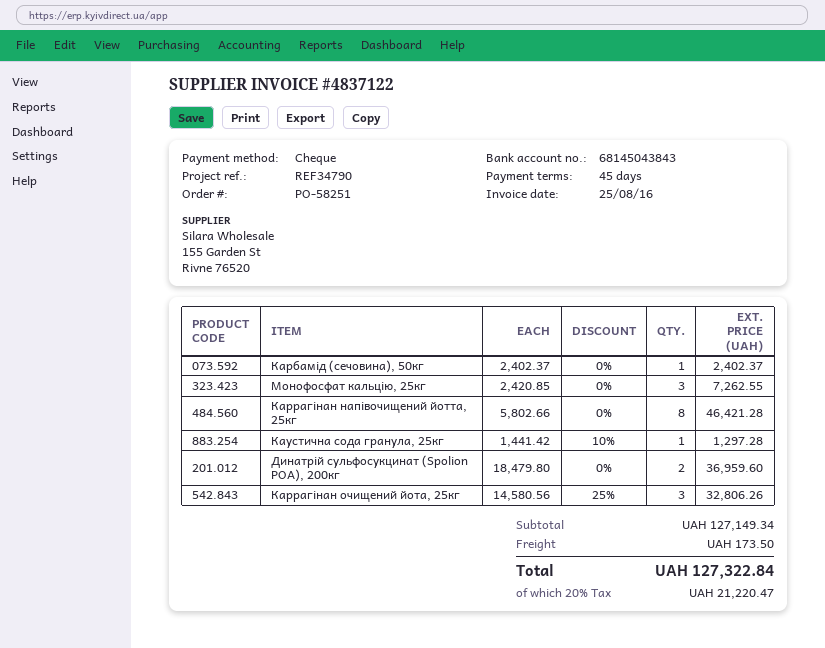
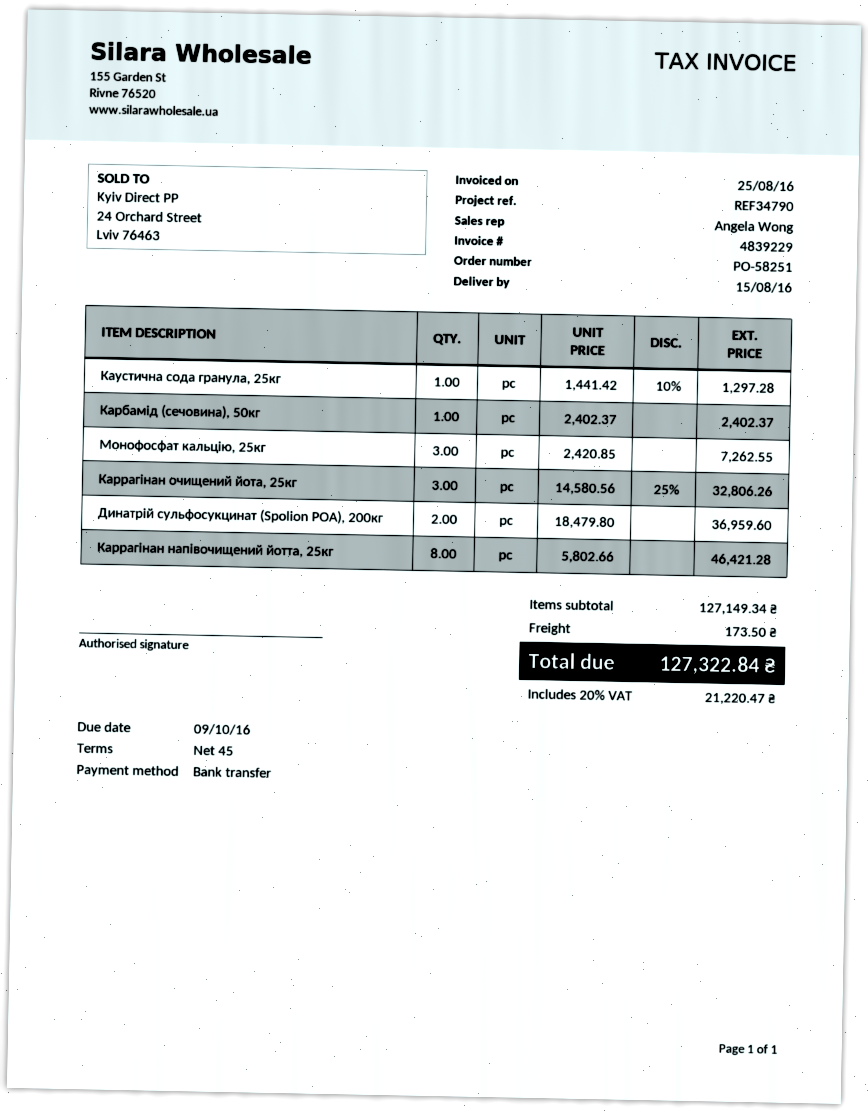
invoice number: 4837122 -> 4839229
payment method: cheque -> bank transfer

